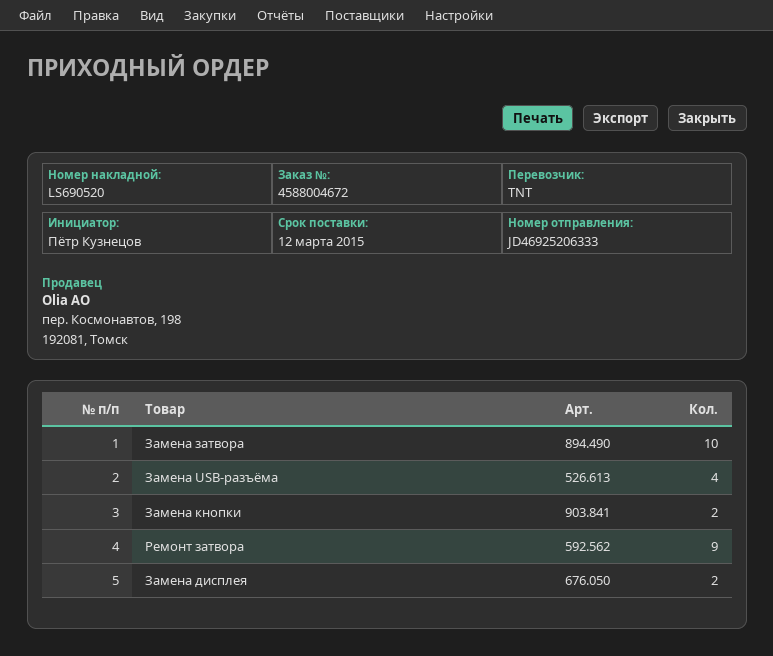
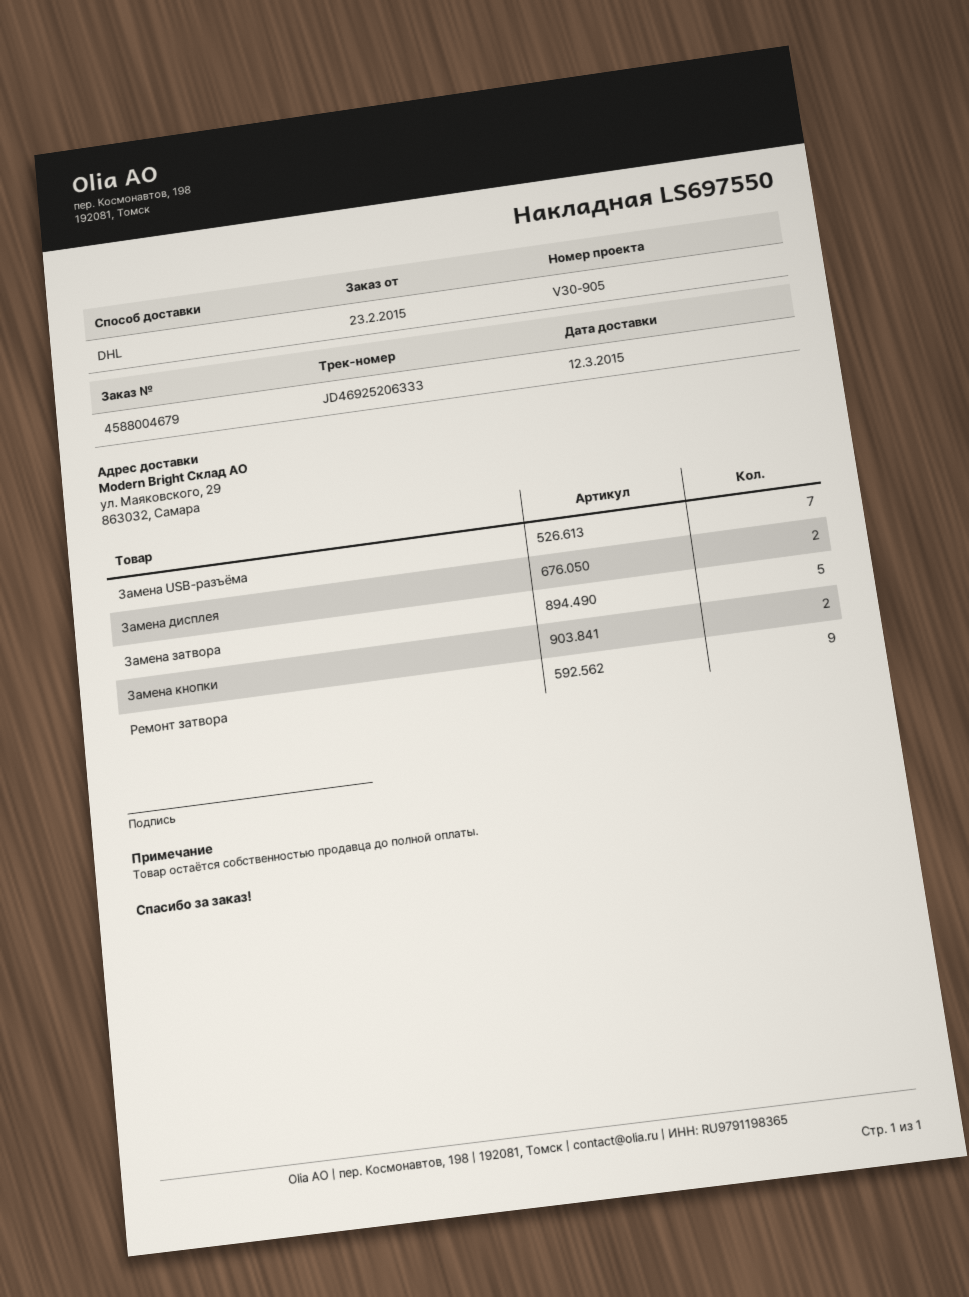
order number: 4588004672 -> 4588004679
delivery note number: LS690520 -> LS697550
shipping method: TNT -> DHL
Замена затвора: 10 -> 5
Замена USB-разъёма: 4 -> 7

